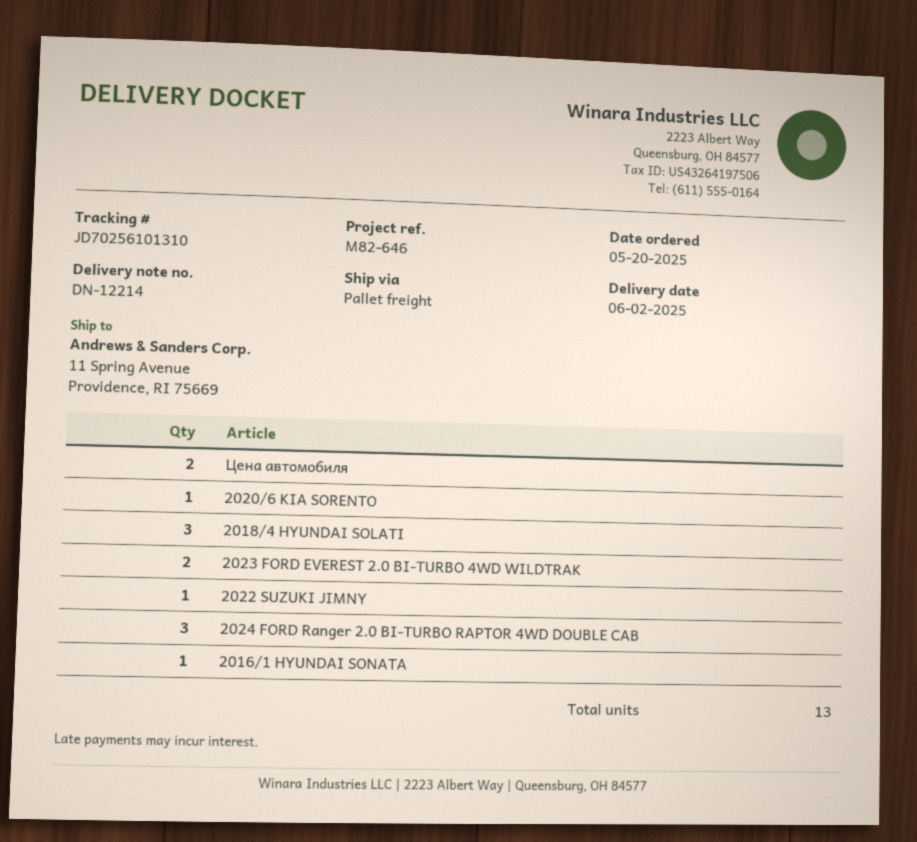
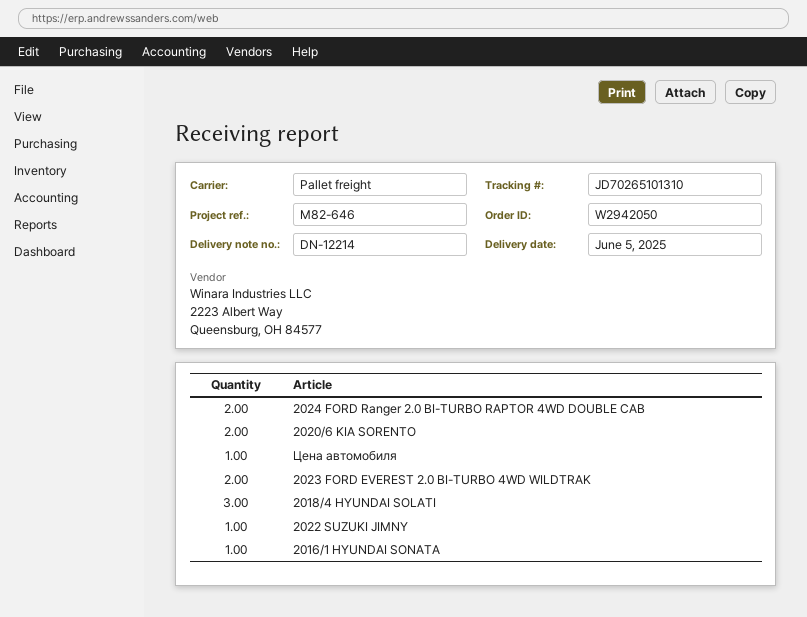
delivery date: 2025-06-02 -> 2025-06-05
tracking number: JD70256101310 -> JD70265101310
Цена автомобиля: 2 -> 1
2020/6 KIA SORENTO: 1 -> 2
2024 FORD Ranger 2.0 BI-TURBO RAPTOR 4WD DOUBLE CAB: 3 -> 2

